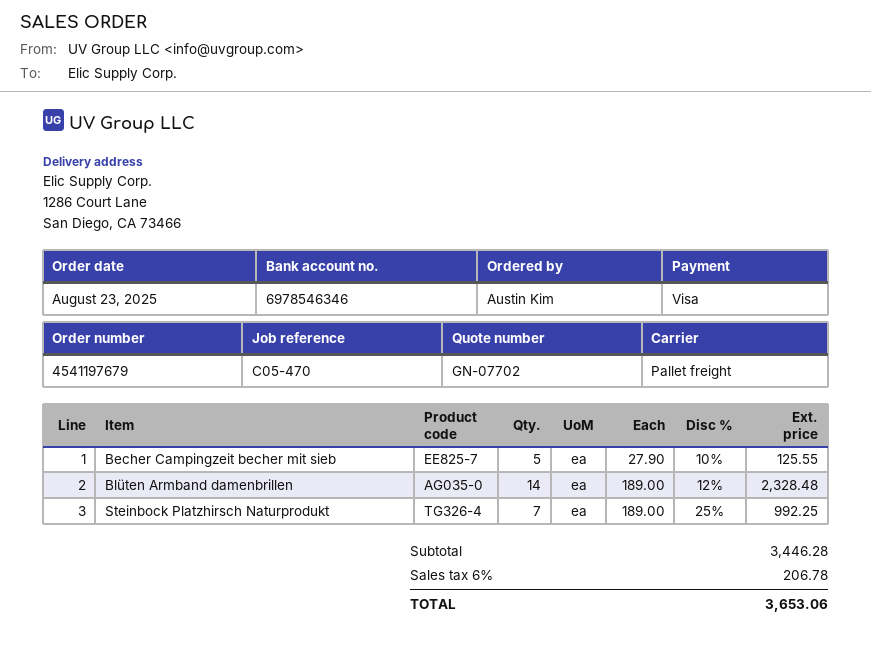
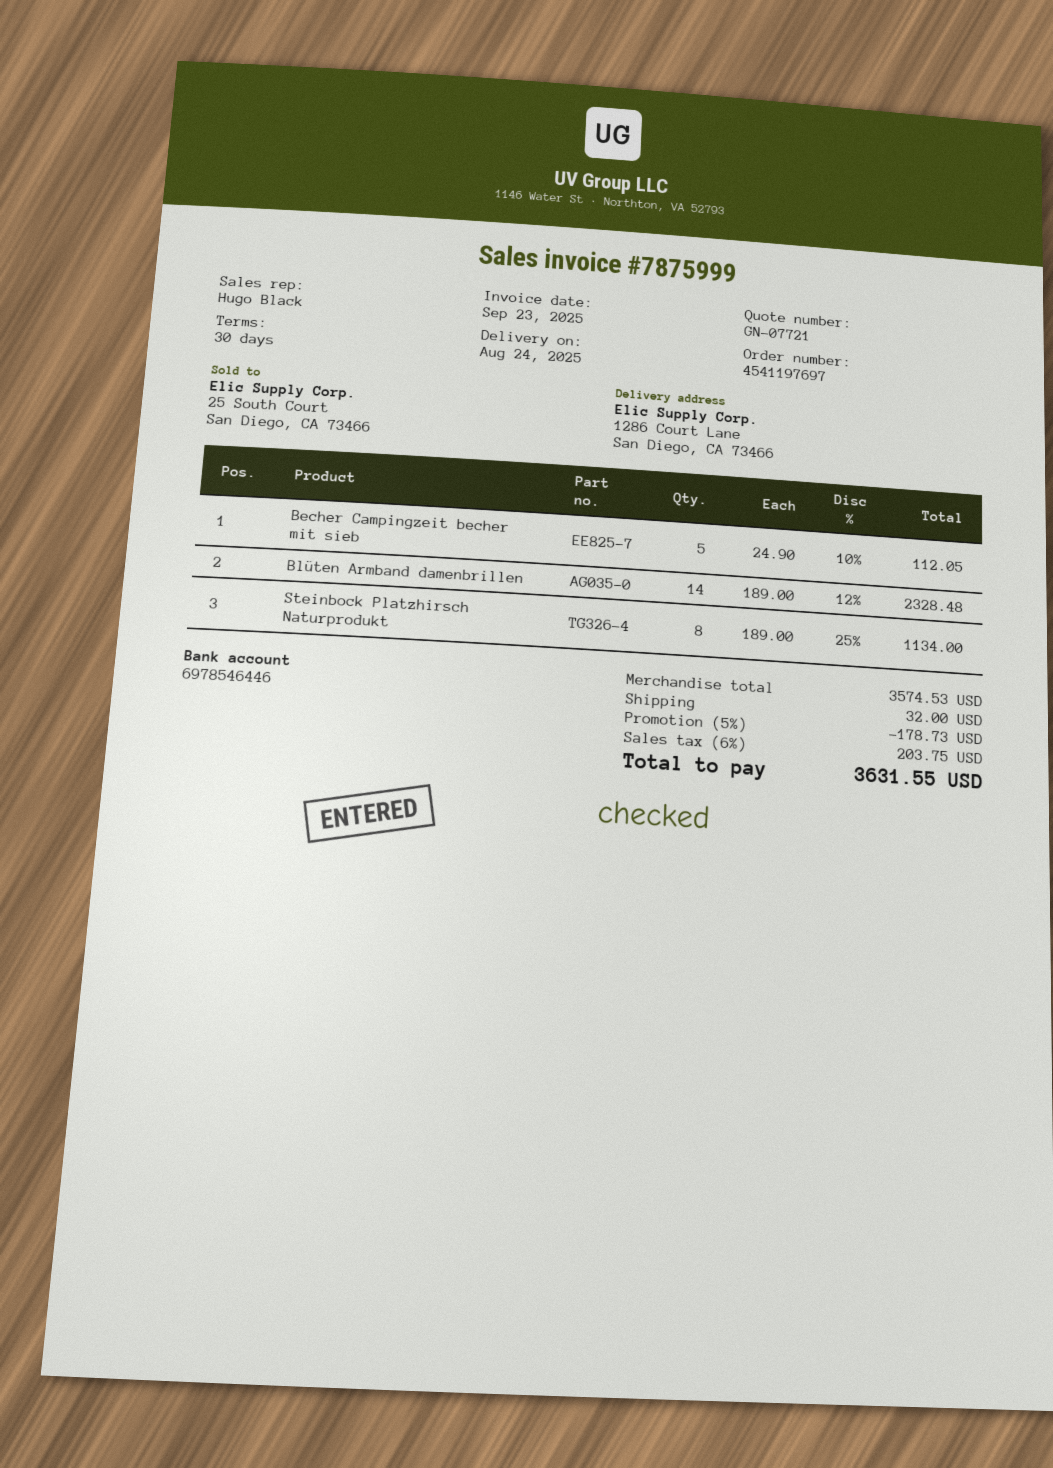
quote number: GN-07702 -> GN-07721
order number: 4541197679 -> 4541197697
bank account: 6978546346 -> 6978546446
Becher Campingzeit becher mit sieb: 5 x 27.90 - 10% = 125.55 -> 5 x 24.90 - 10% = 112.05
Steinbock Platzhirsch Naturprodukt: 7 x 189.00 - 25% = 992.25 -> 8 x 189.00 - 25% = 1134.00
subtotal: 3446.28 -> 3574.53
discount: none -> 5% = 178.73
shipping: none -> 32.00
tax: 6% = 206.78 -> 6% = 203.75
total: 3653.06 -> 3631.55

